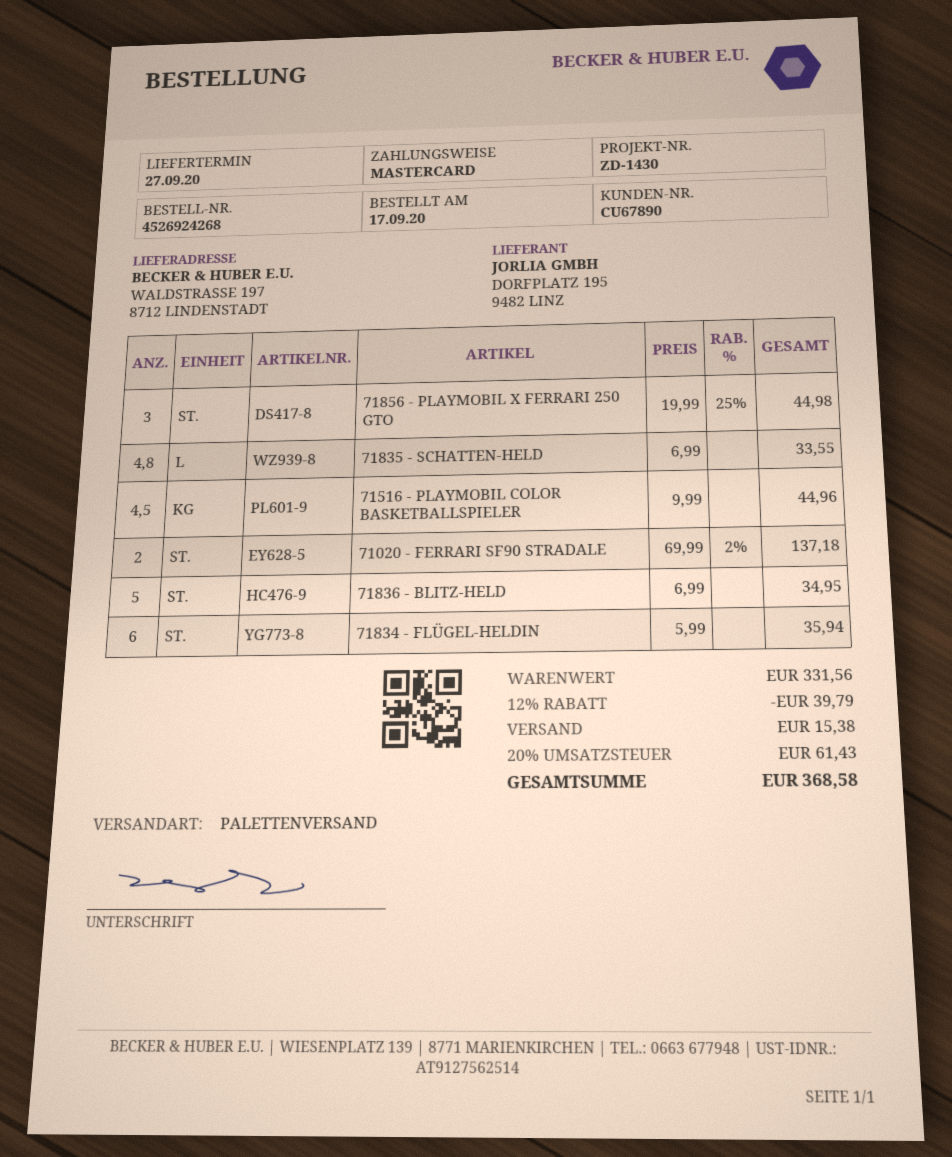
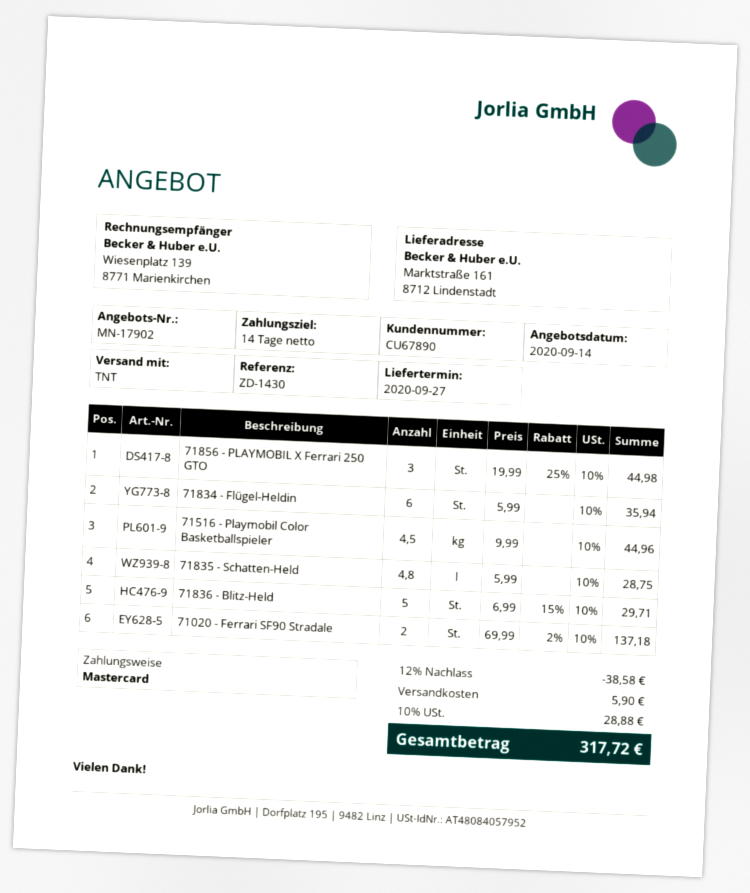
shipping method: pallet freight -> TNT
ship to: WALDSTRASSE 197, 8712 LINDENSTADT -> Marktstraße 161, 8712 Lindenstadt
71835 - SCHATTEN-HELD: 4.8 x 6.99 = 33.55 -> 4.8 x 5.99 = 28.75
71836 - BLITZ-HELD: 5 x 6.99 = 34.95 -> 5 x 6.99 - 15% = 29.71
discount: 12% = 39.79 -> 12% = 38.58
shipping: 15.38 -> 5.90
tax: 20% = 61.43 -> 10% = 28.88
total: 368.58 -> 317.72

